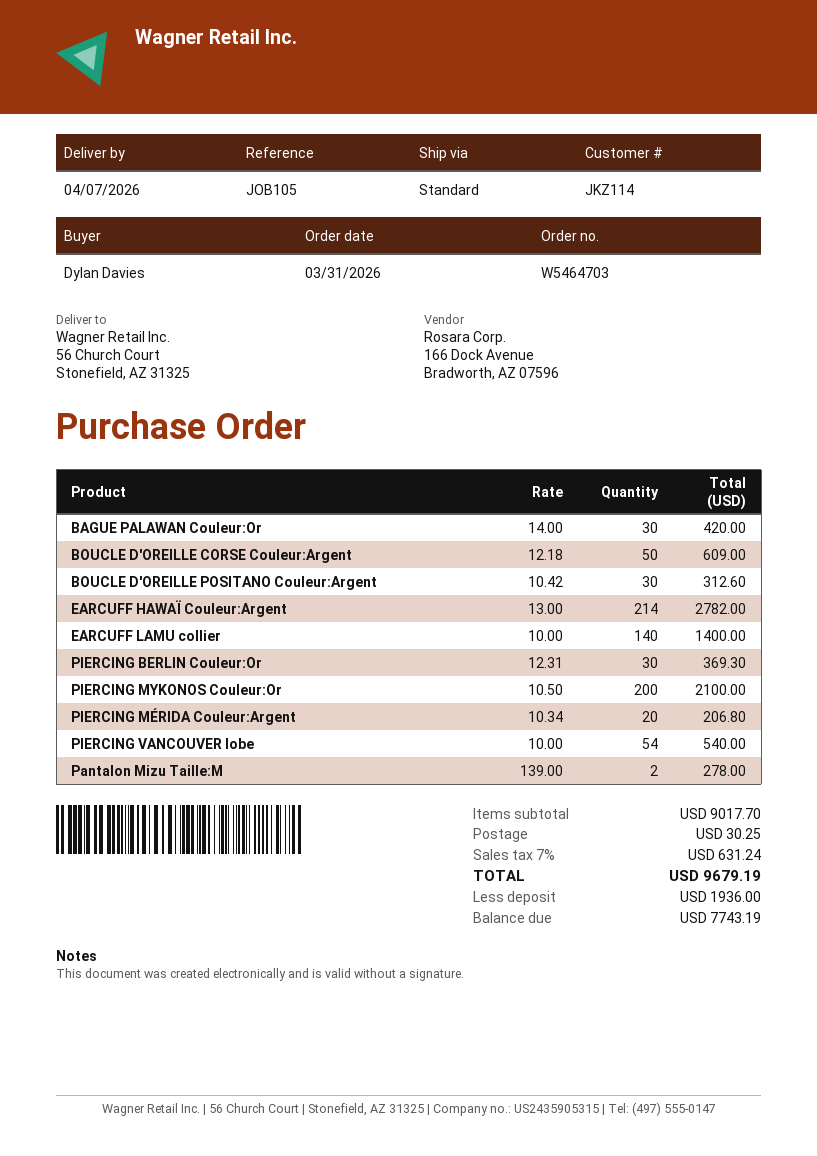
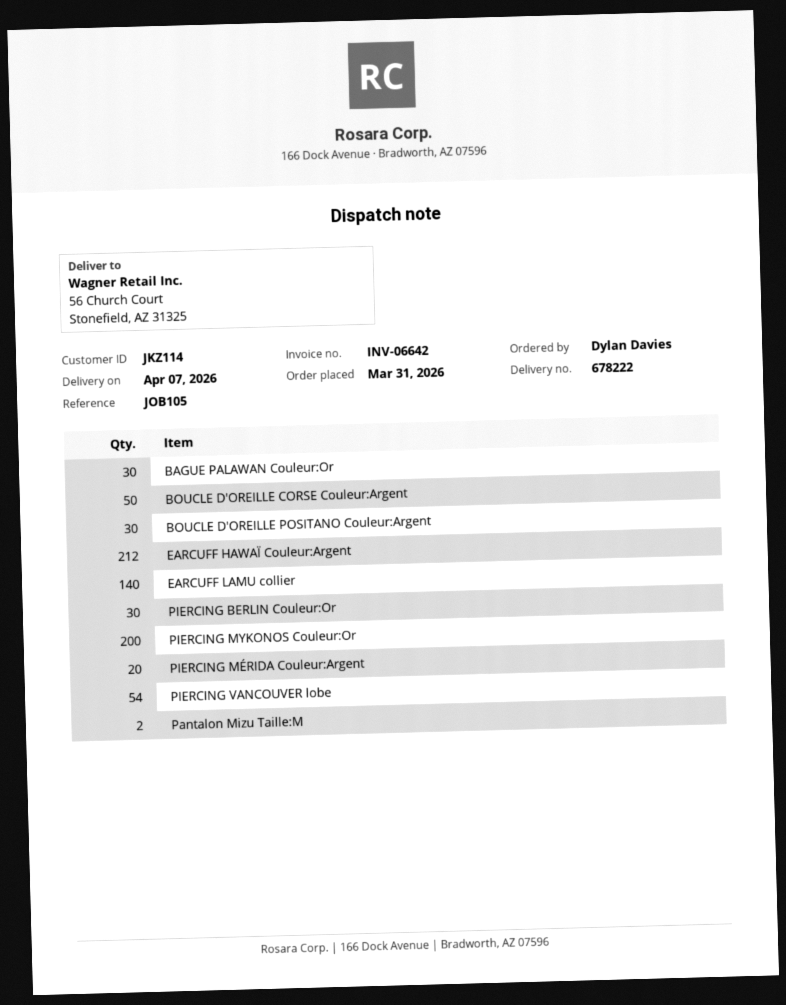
EARCUFF HAWAÏ Couleur:Argent: 214 -> 212

